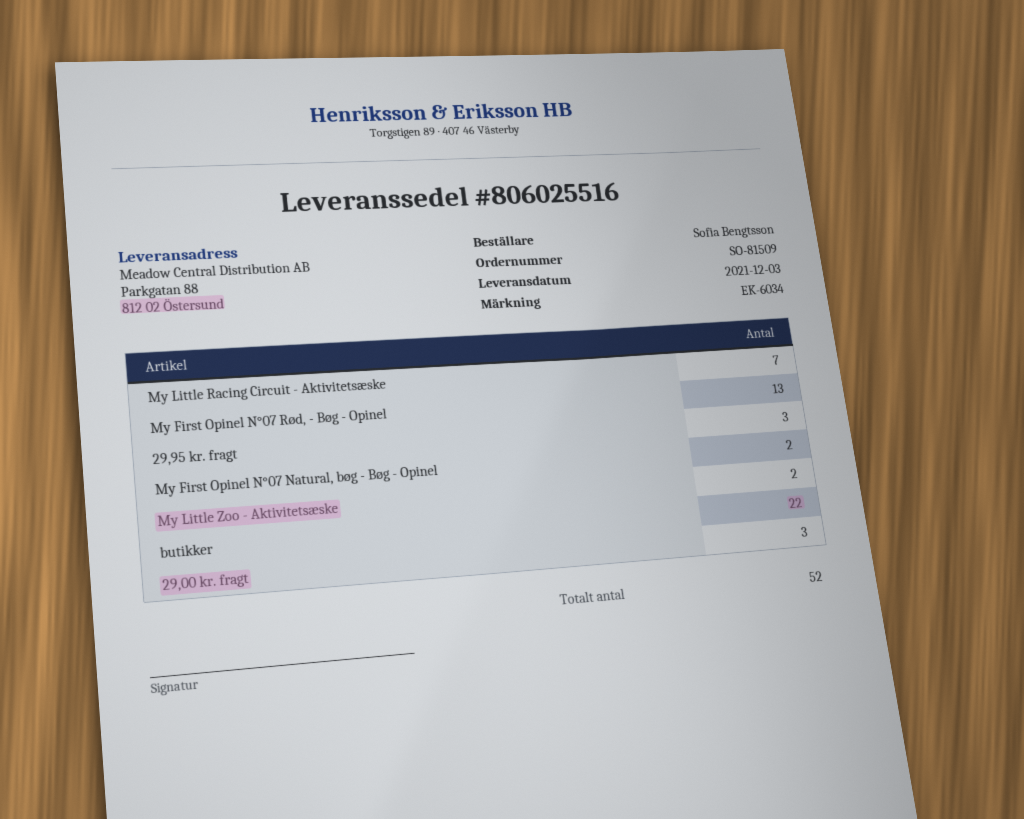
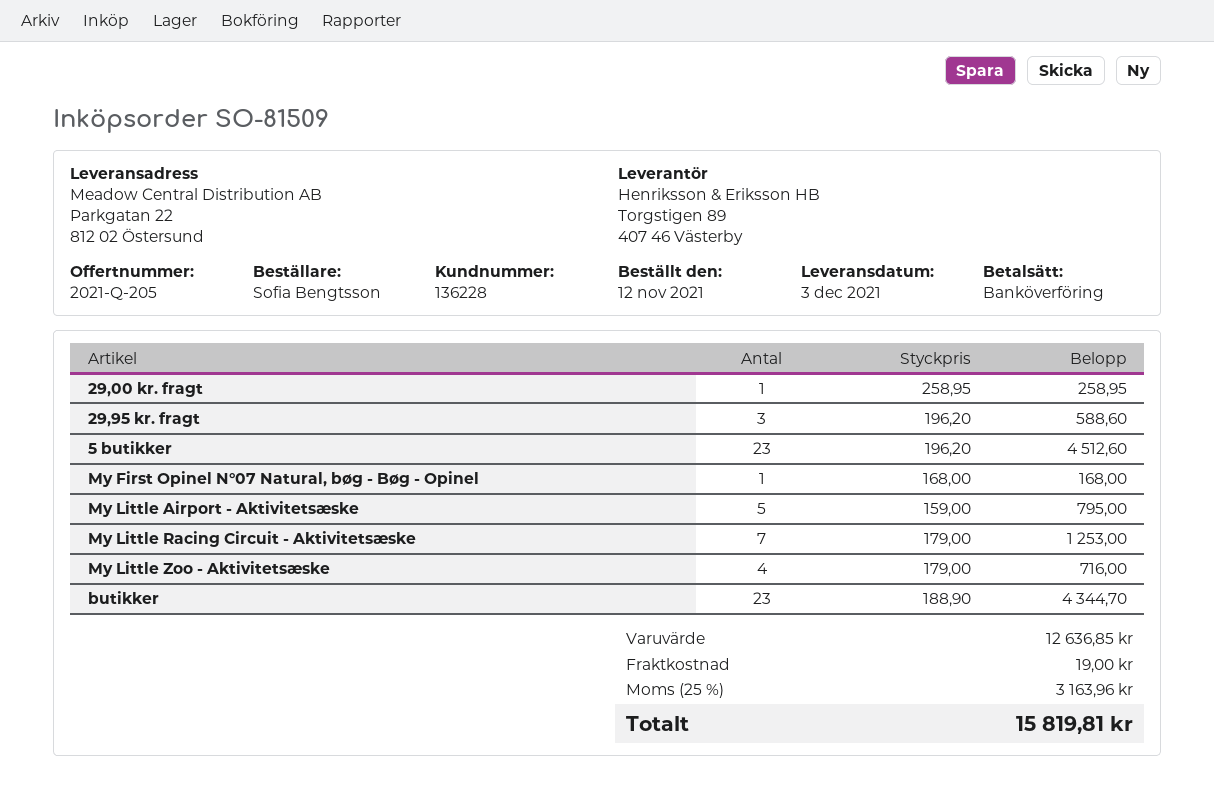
ship to: Parkgatan 88, 812 02 Östersund -> Parkgatan 22, 812 02 Östersund
My First Opinel N°07 Rød, - Bøg - Opinel: 13 -> none
My First Opinel N°07 Natural, bøg - Bøg - Opinel: 2 -> 1
My Little Zoo - Aktivitetsæske: 2 -> 4
butikker: 22 -> 23
29,00 kr. fragt: 3 -> 1
5 butikker: none -> 23
My Little Airport - Aktivitetsæske: none -> 5

